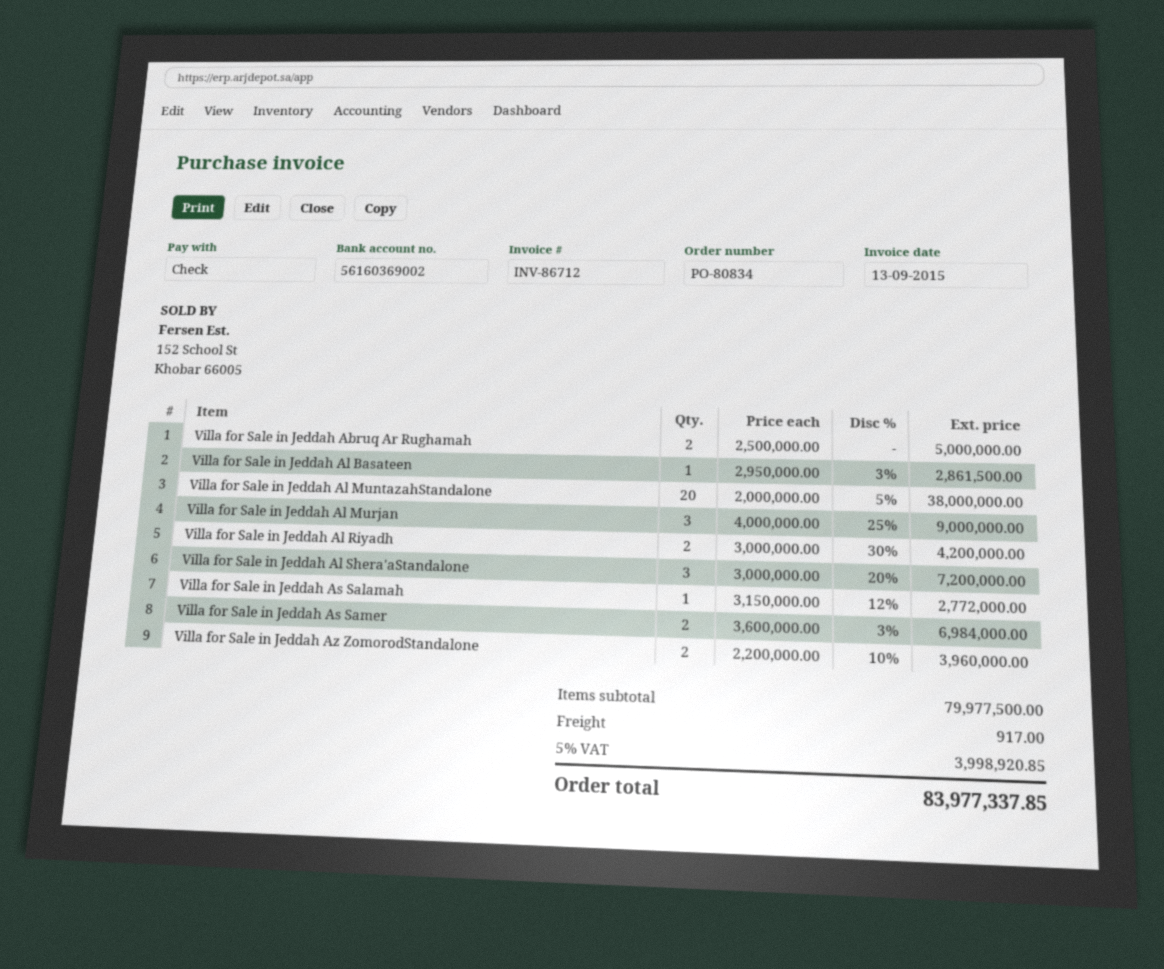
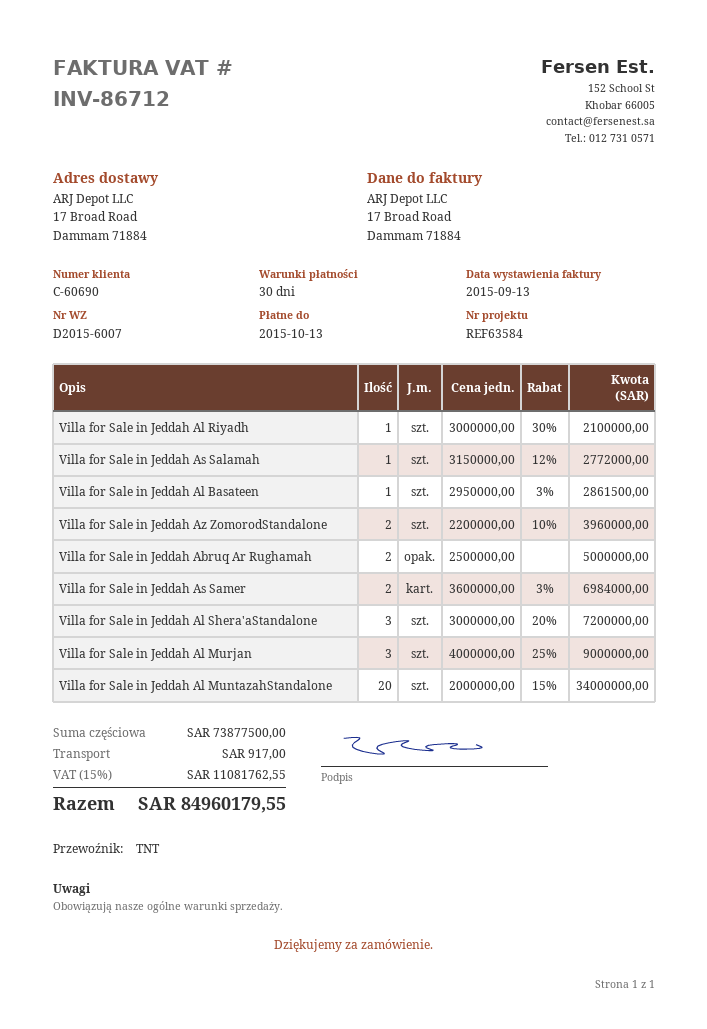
Villa for Sale in Jeddah Al MuntazahStandalone: 20 x 2000000.00 - 5% = 38000000.00 -> 20 x 2000000.00 - 15% = 34000000.00
Villa for Sale in Jeddah Al Riyadh: 2 x 3000000.00 - 30% = 4200000.00 -> 1 x 3000000.00 - 30% = 2100000.00
subtotal: 79977500.00 -> 73877500.00
tax: 5% = 3998920.85 -> 15% = 11081762.55
total: 83977337.85 -> 84960179.55

